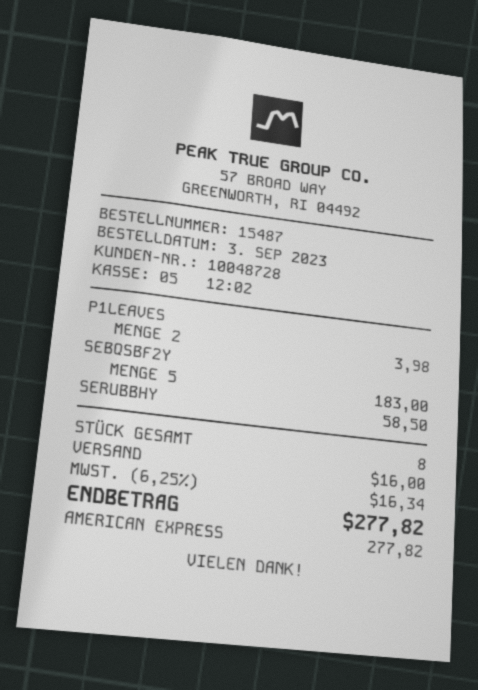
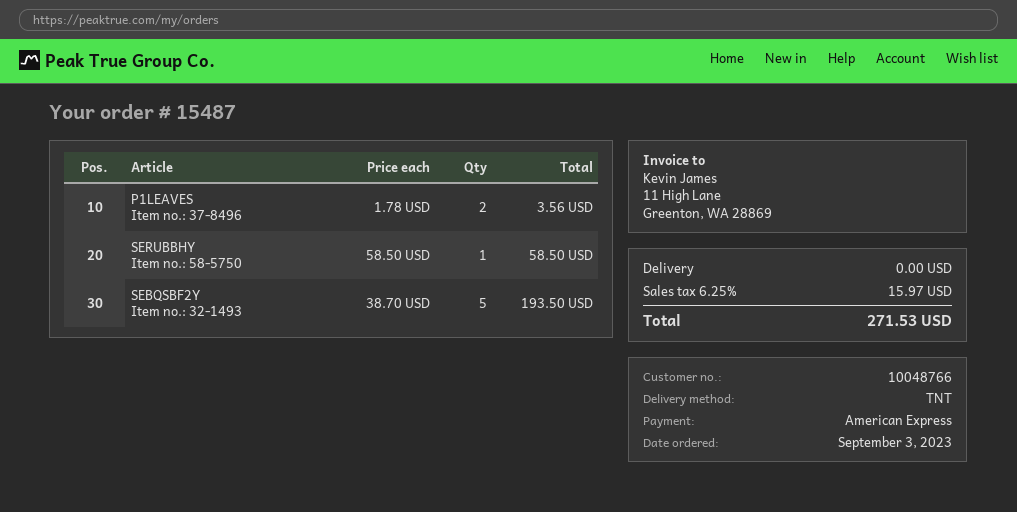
customer number: 10048728 -> 10048766
P1LEAVES: 2 for 3.98 -> 2 for 3.56
SEBQSBF2Y: 5 for 183.00 -> 5 for 193.50
shipping: 16.00 -> 0.00
tax: 6.25% = 16.34 -> 6.25% = 15.97
total: 277.82 -> 271.53

